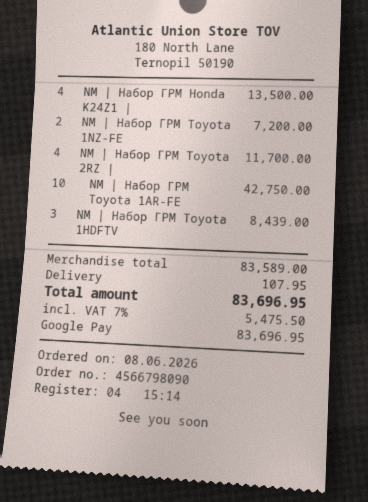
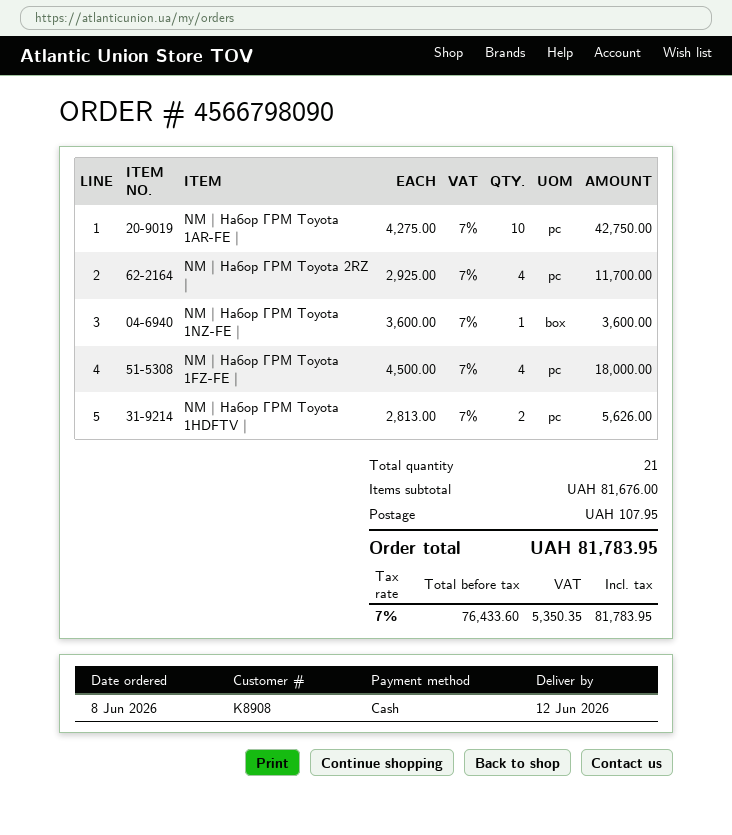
payment method: Google Pay -> cash
NM | Набор ГРМ Honda K24Z1 |: 4 for 13500.00 -> none
NM | Набор ГРМ Toyota 1NZ-FE: 2 for 7200.00 -> 1 for 3600.00
NM | Набор ГРМ Toyota 1HDFTV: 3 for 8439.00 -> 2 for 5626.00
NM | Набор ГРМ Toyota 1FZ-FE |: none -> 4 for 18000.00
subtotal: 83589.00 -> 81676.00
tax: 7% = 5475.50 -> 7% = 5350.35
total: 83696.95 -> 81783.95

